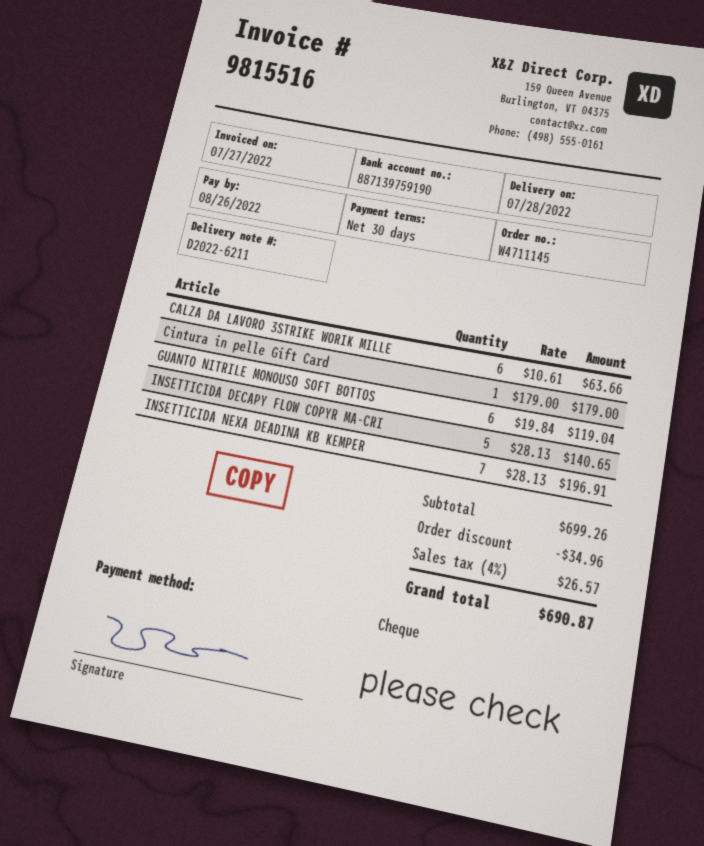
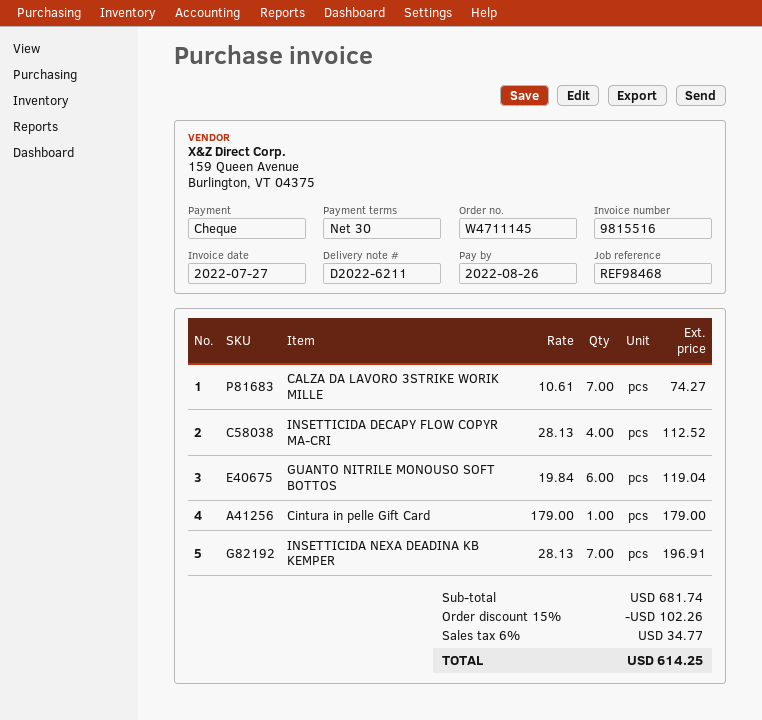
CALZA DA LAVORO 3STRIKE WORIK MILLE: 6 x 10.61 = 63.66 -> 7 x 10.61 = 74.27
INSETTICIDA DECAPY FLOW COPYR MA-CRI: 5 x 28.13 = 140.65 -> 4 x 28.13 = 112.52
subtotal: 699.26 -> 681.74
discount: 34.96 -> 102.26
tax: 4% = 26.57 -> 6% = 34.77
total: 690.87 -> 614.25

